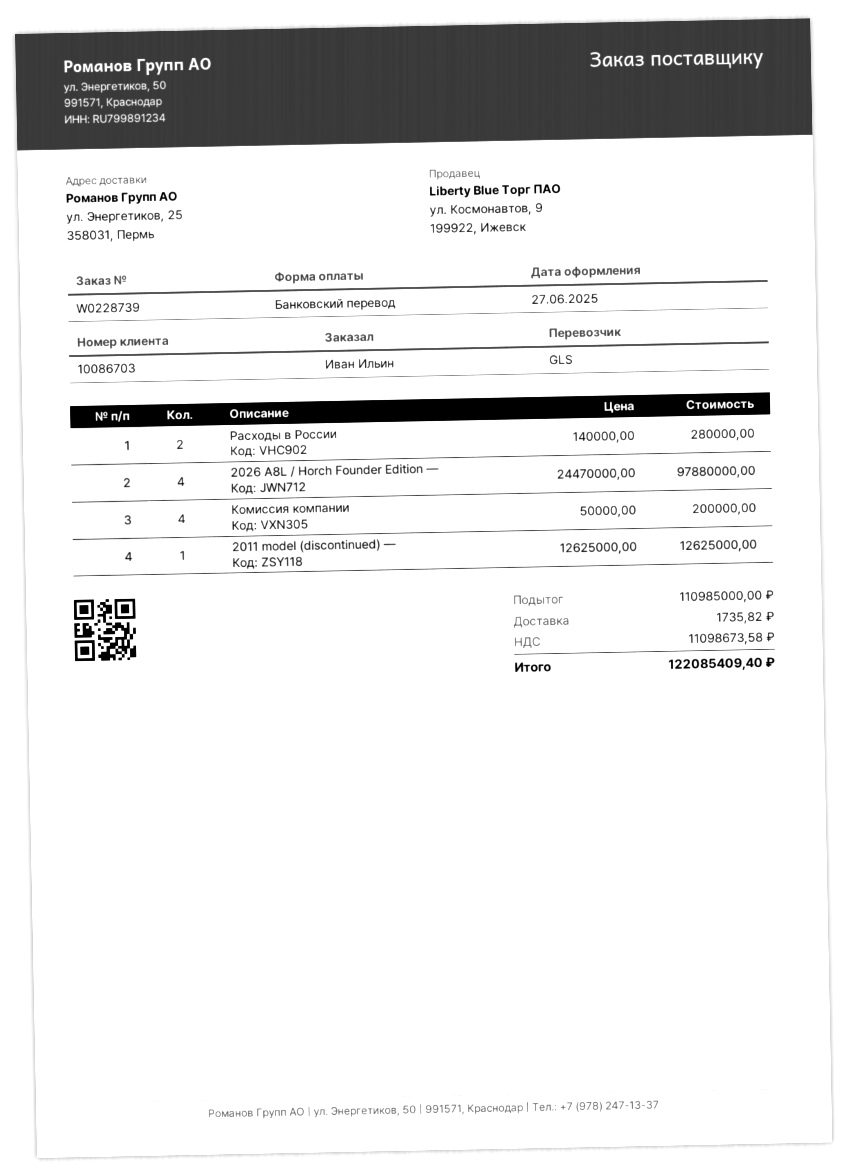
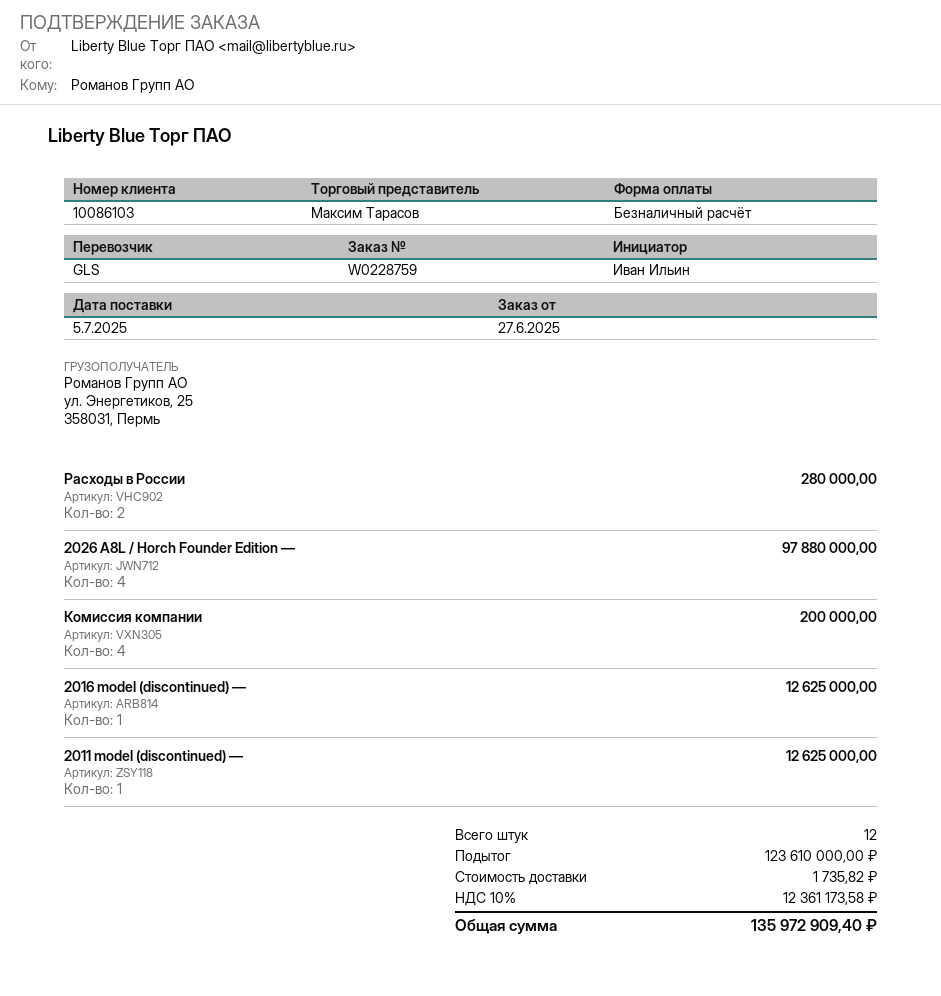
order number: W0228739 -> W0228759
customer number: 10086703 -> 10086103
2016 model (discontinued) —: none -> 1 for 12625000.00
subtotal: 110985000.00 -> 123610000.00
tax: 11098673.58 -> 12361173.58
total: 122085409.40 -> 135972909.40

